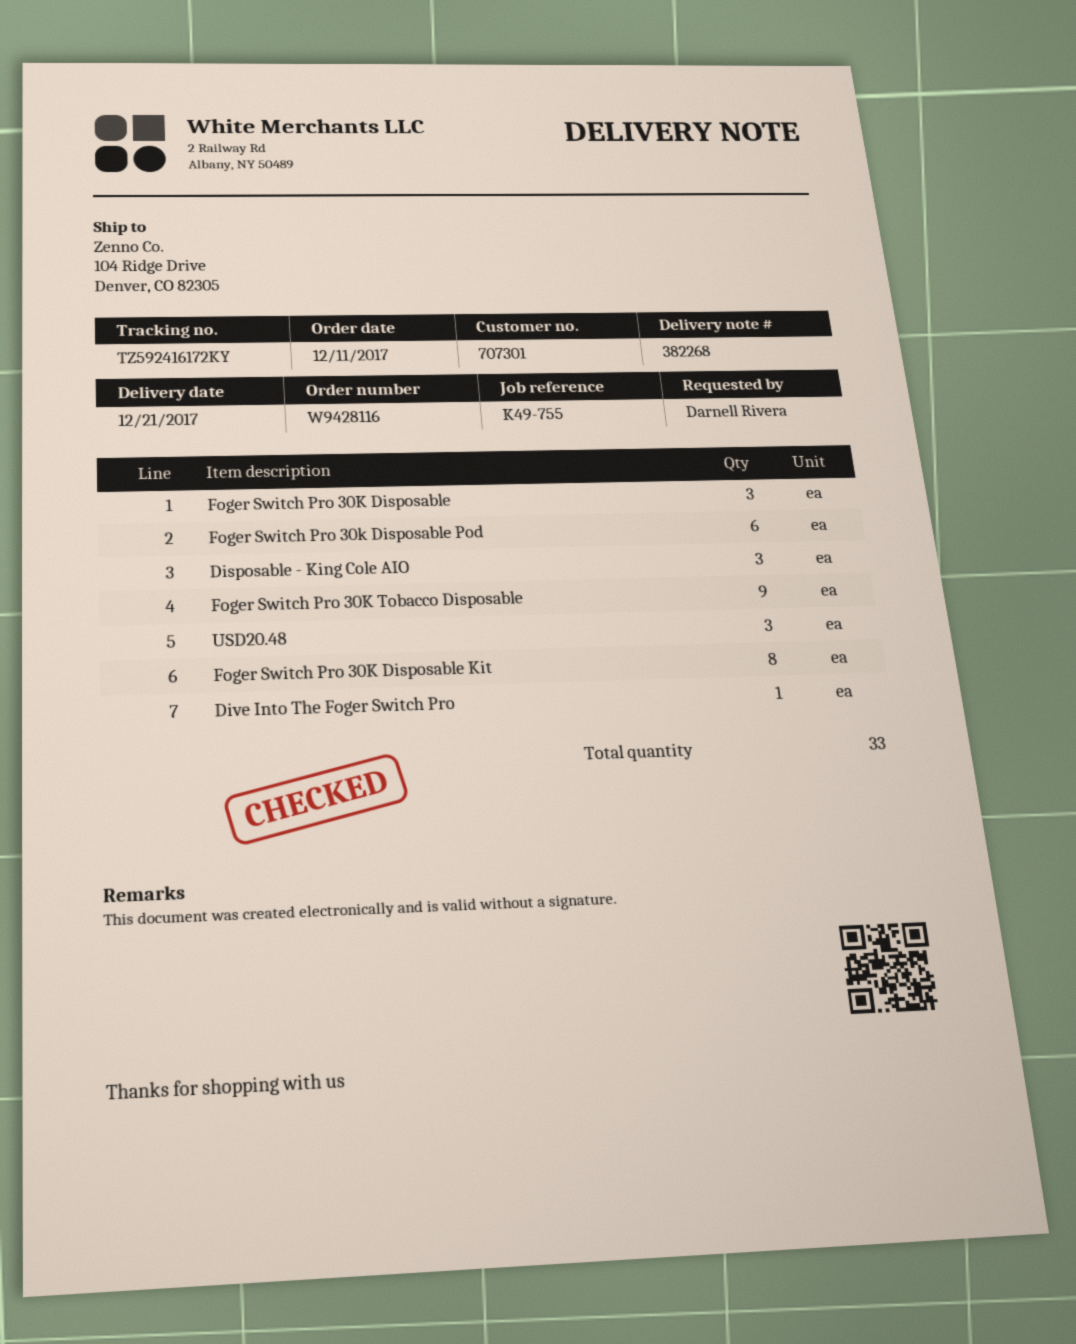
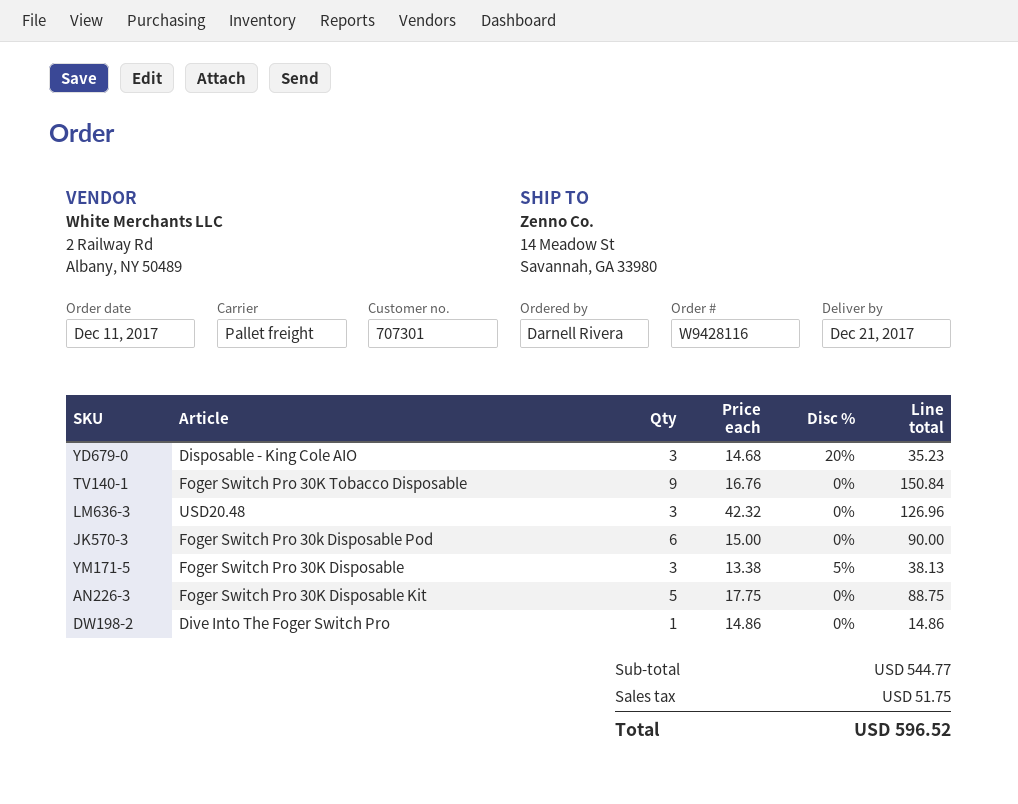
ship to: 104 Ridge Drive, Denver, CO 82305 -> 14 Meadow St, Savannah, GA 33980
Foger Switch Pro 30K Disposable Kit: 8 -> 5

